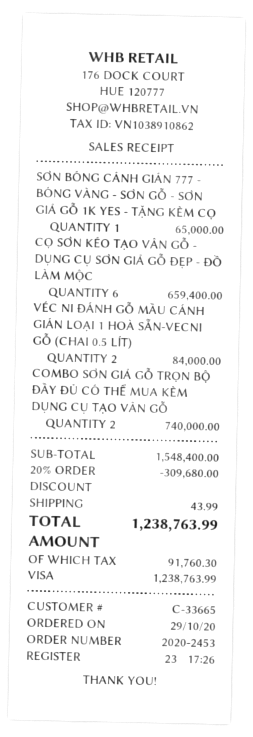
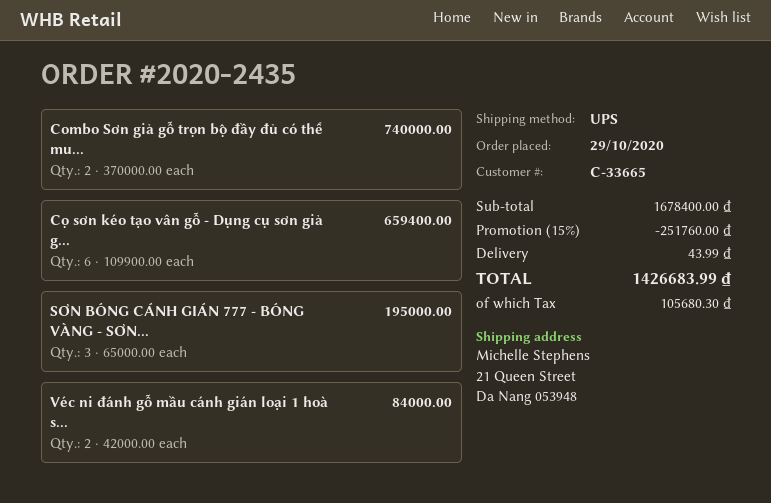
order number: 2020-2453 -> 2020-2435
SƠN BÓNG CÁNH GIÁN 777 - BÓNG VÀNG - SƠN GỖ - SƠN GIẢ GỖ 1K YES - TẶNG KÈM CỌ: 1 for 65000.00 -> 3 for 195000.00
subtotal: 1548400.00 -> 1678400.00
discount: 20% = 309680.00 -> 15% = 251760.00
tax: 91760.30 -> 105680.30
total: 1238763.99 -> 1426683.99

